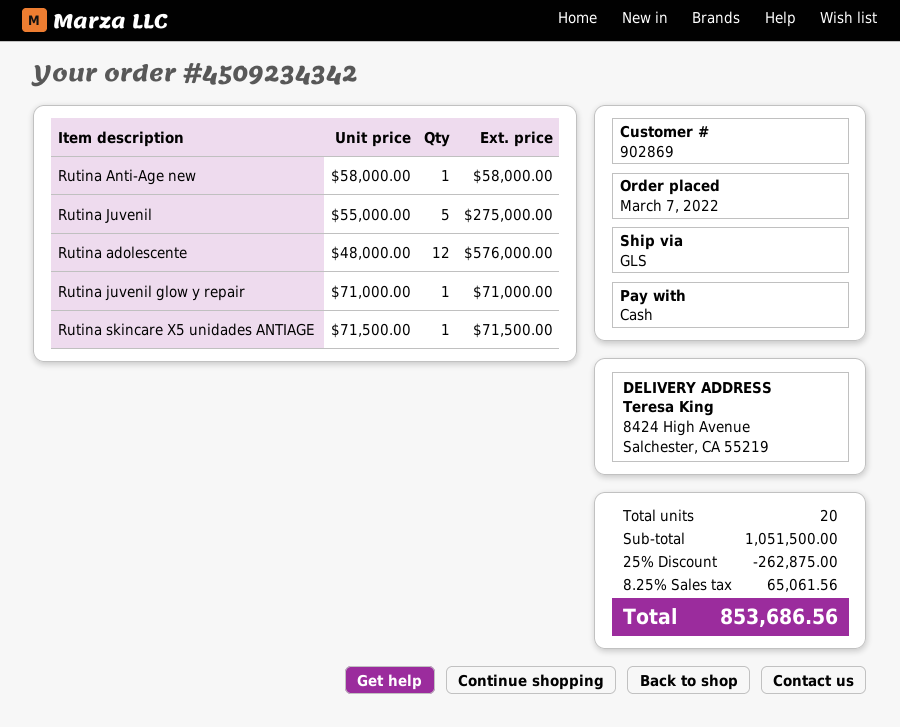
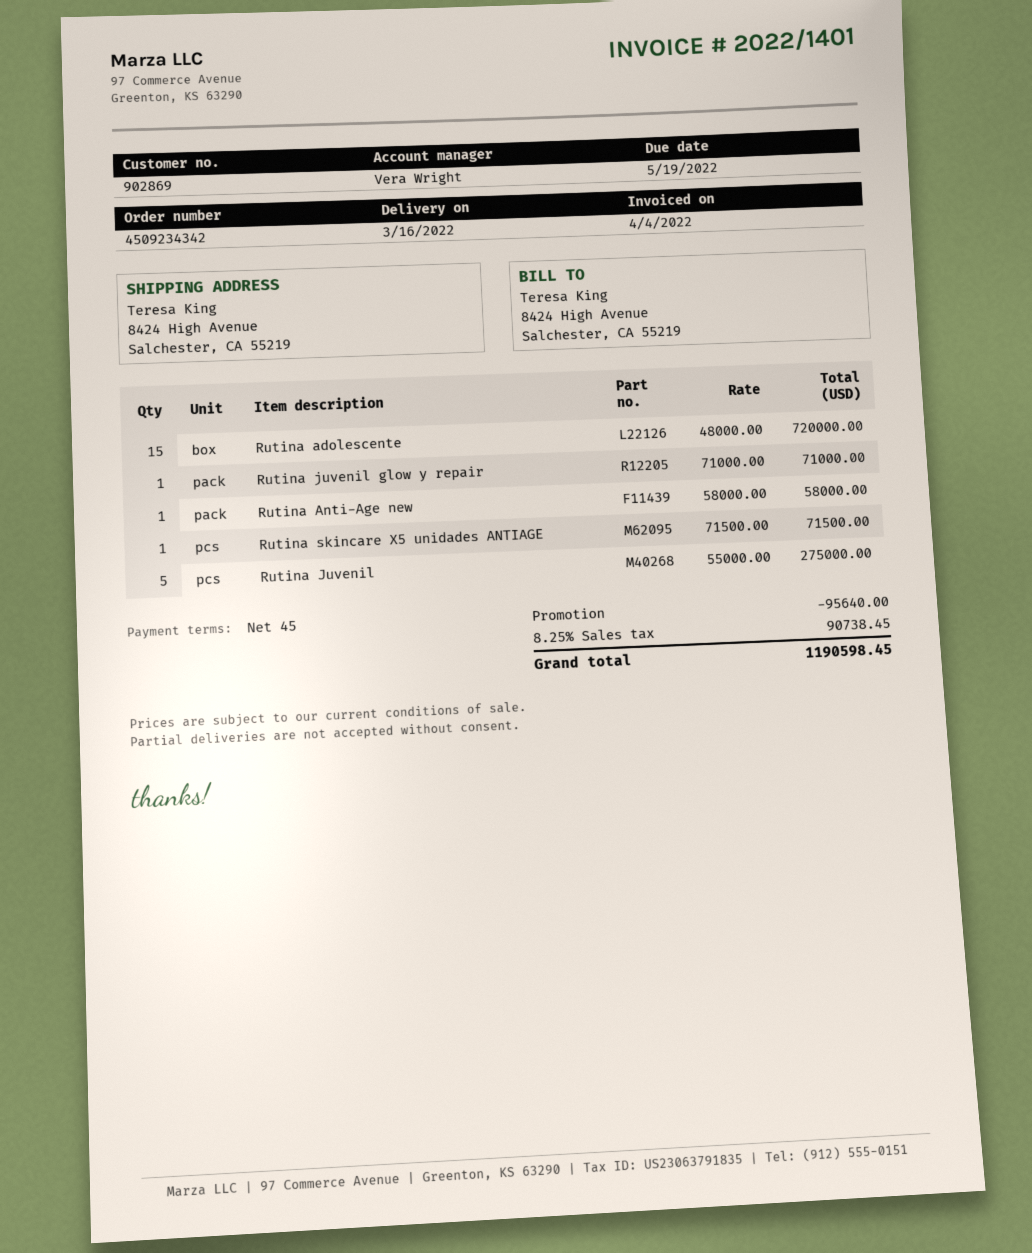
Rutina adolescente: 12 x 48000.00 = 576000.00 -> 15 x 48000.00 = 720000.00
discount: 262875.00 -> 95640.00
tax: 8.25% = 65061.56 -> 8.25% = 90738.45
total: 853686.56 -> 1190598.45

